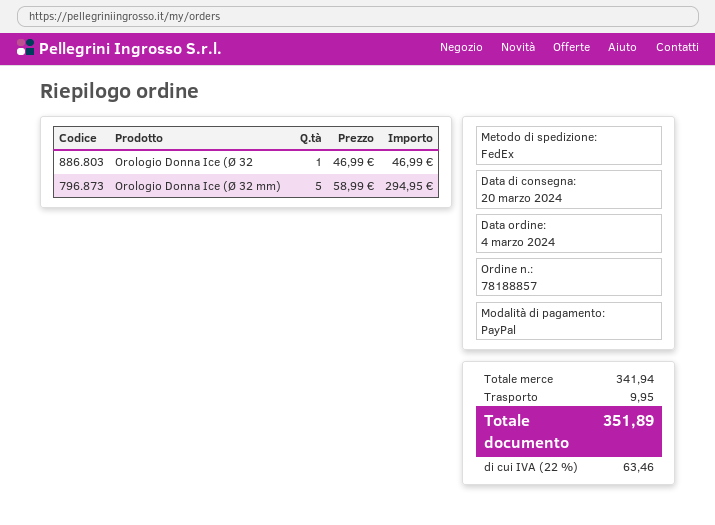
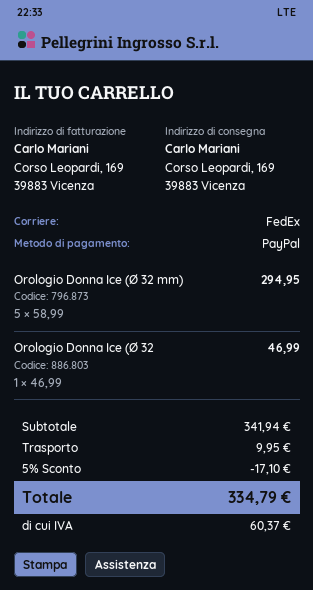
discount: none -> 5% = 17.10
tax: 63.46 -> 60.37
total: 351.89 -> 334.79

